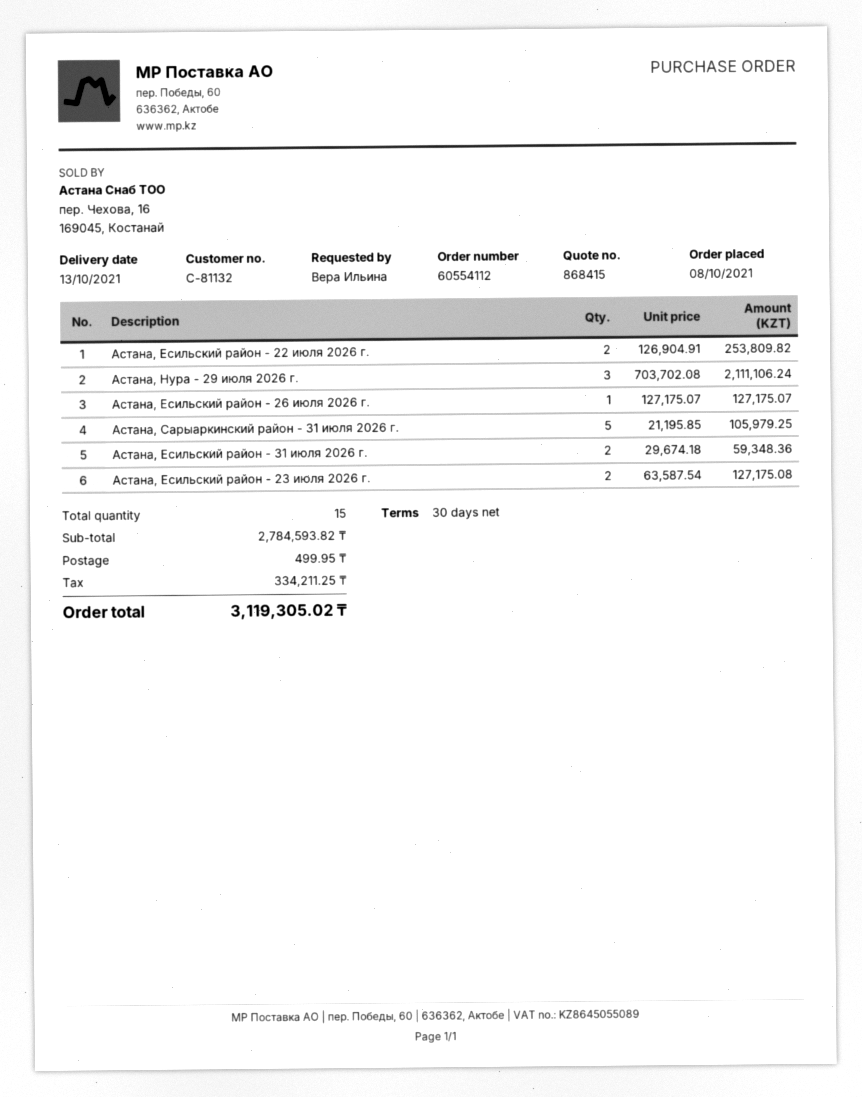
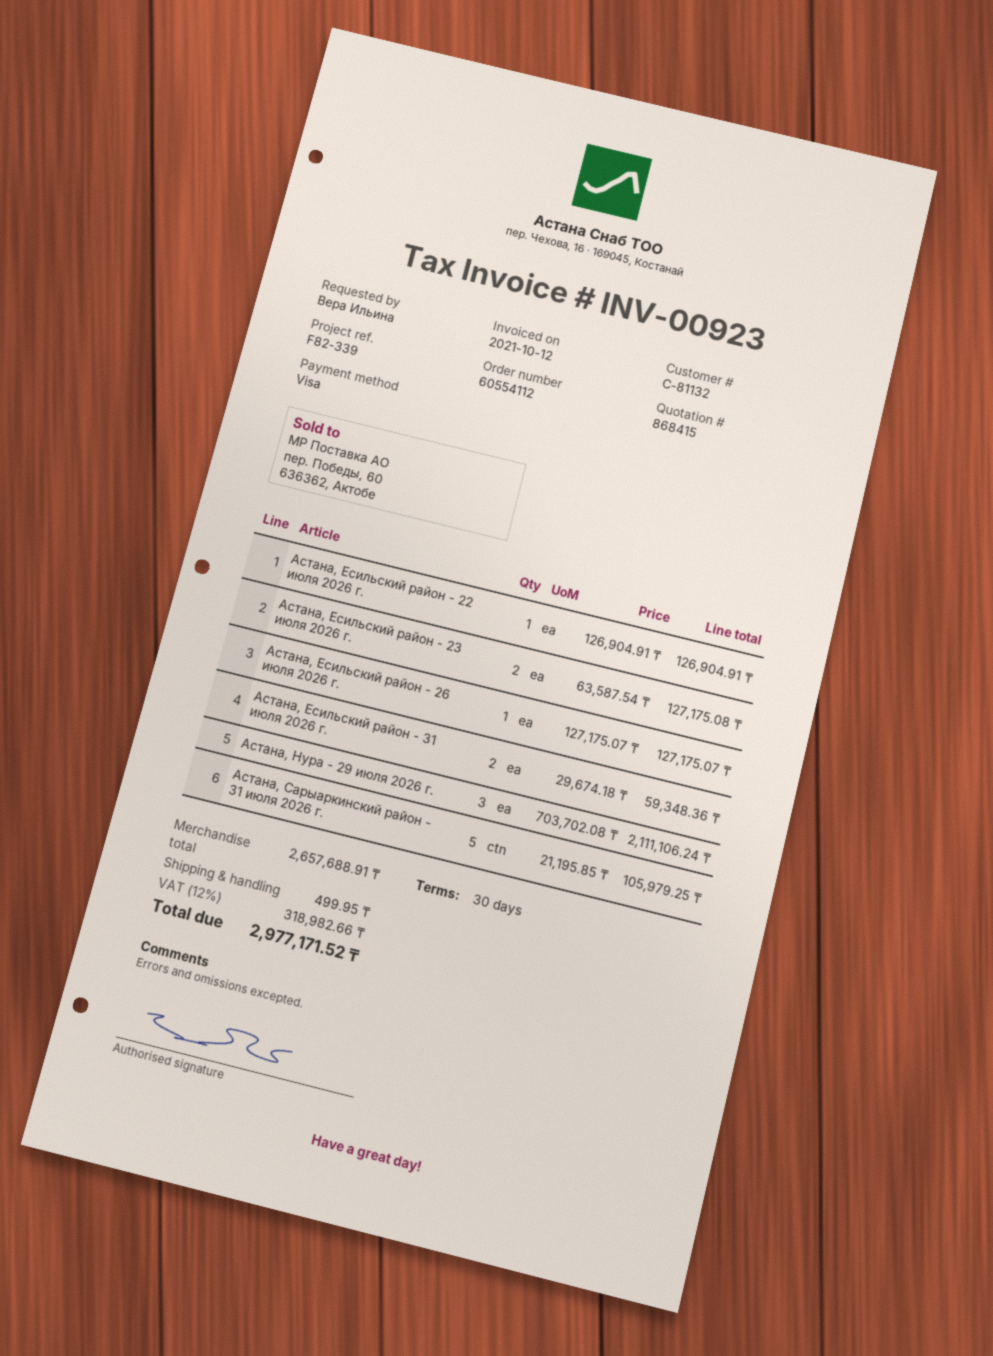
Астана, Есильский район - 22 июля 2026 г.: 2 x 126904.91 = 253809.82 -> 1 x 126904.91 = 126904.91
subtotal: 2784593.82 -> 2657688.91
tax: 334211.25 -> 318982.66
total: 3119305.02 -> 2977171.52

